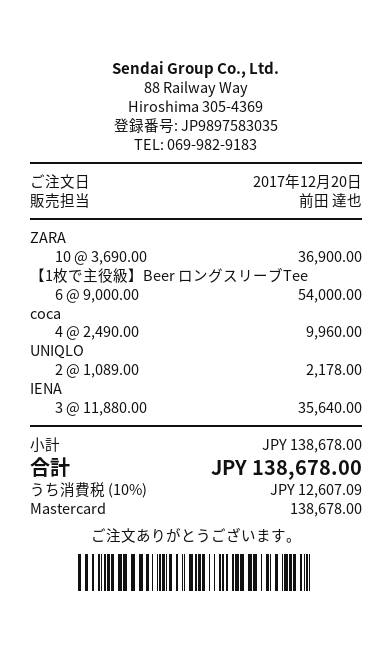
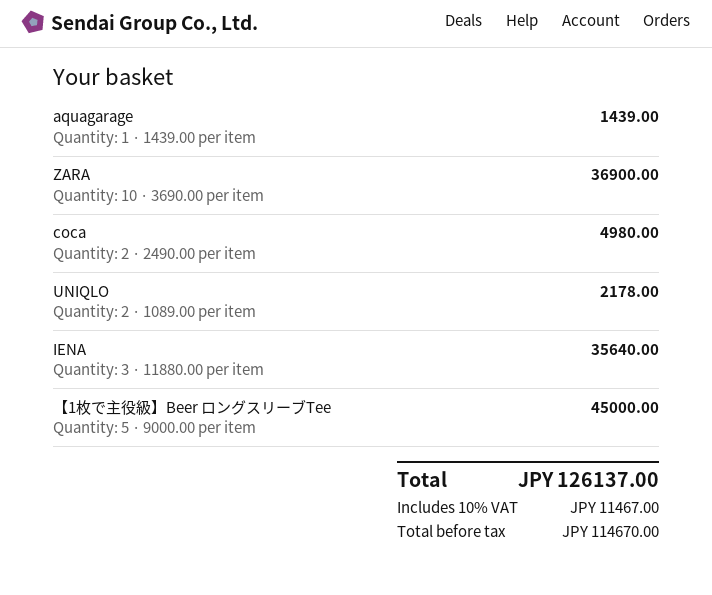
【1枚で主役級】Beer ロングスリーブTee: 6 x 9000.00 = 54000.00 -> 5 x 9000.00 = 45000.00
coca: 4 x 2490.00 = 9960.00 -> 2 x 2490.00 = 4980.00
aquagarage: none -> 1 x 1439.00 = 1439.00
tax: 10% = 12607.09 -> 10% = 11467.00
total: 138678.00 -> 126137.00

